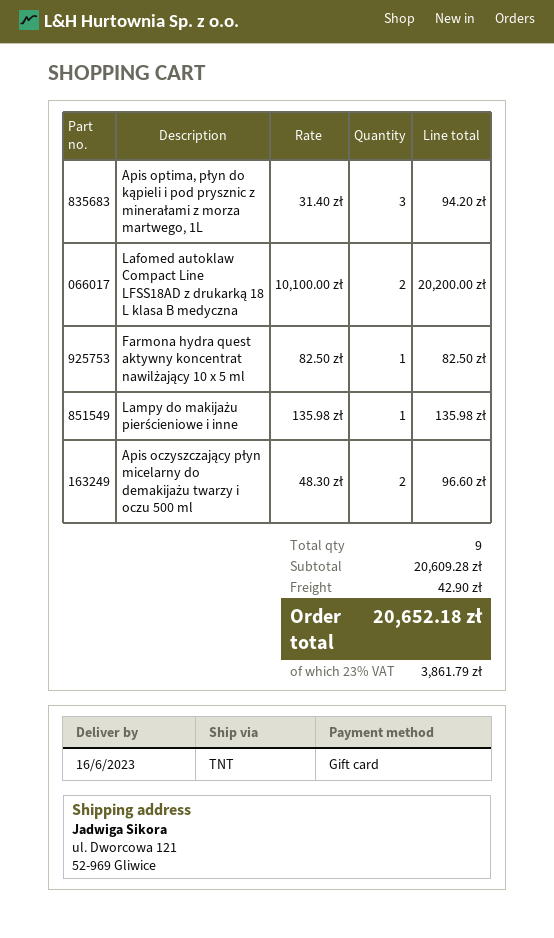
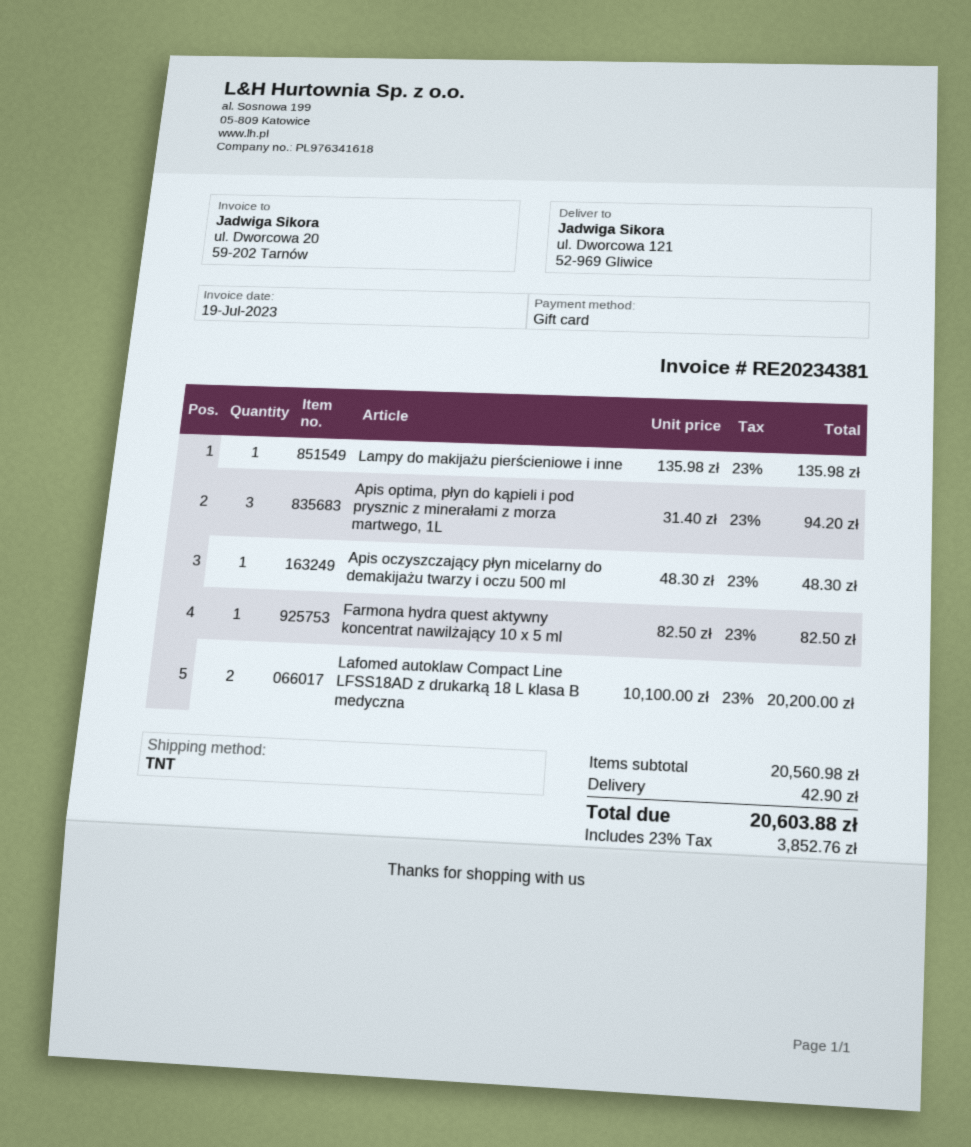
Apis oczyszczający płyn micelarny do demakijażu twarzy i oczu 500 ml: 2 x 48.30 = 96.60 -> 1 x 48.30 = 48.30
subtotal: 20609.28 -> 20560.98
tax: 23% = 3861.79 -> 23% = 3852.76
total: 20652.18 -> 20603.88

